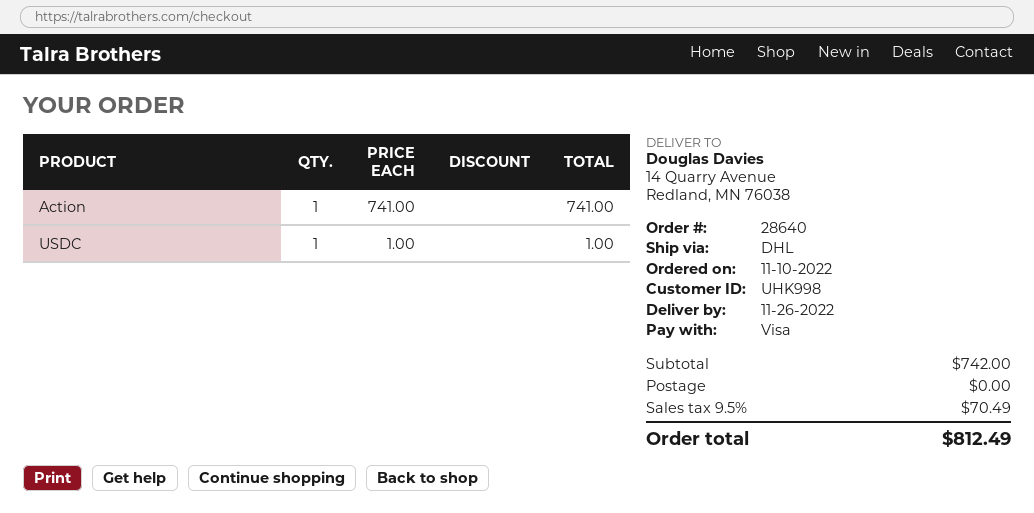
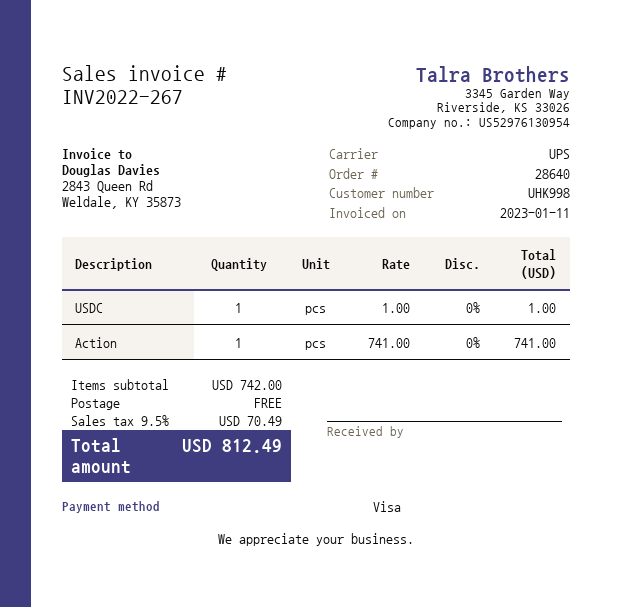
shipping method: DHL -> UPS

